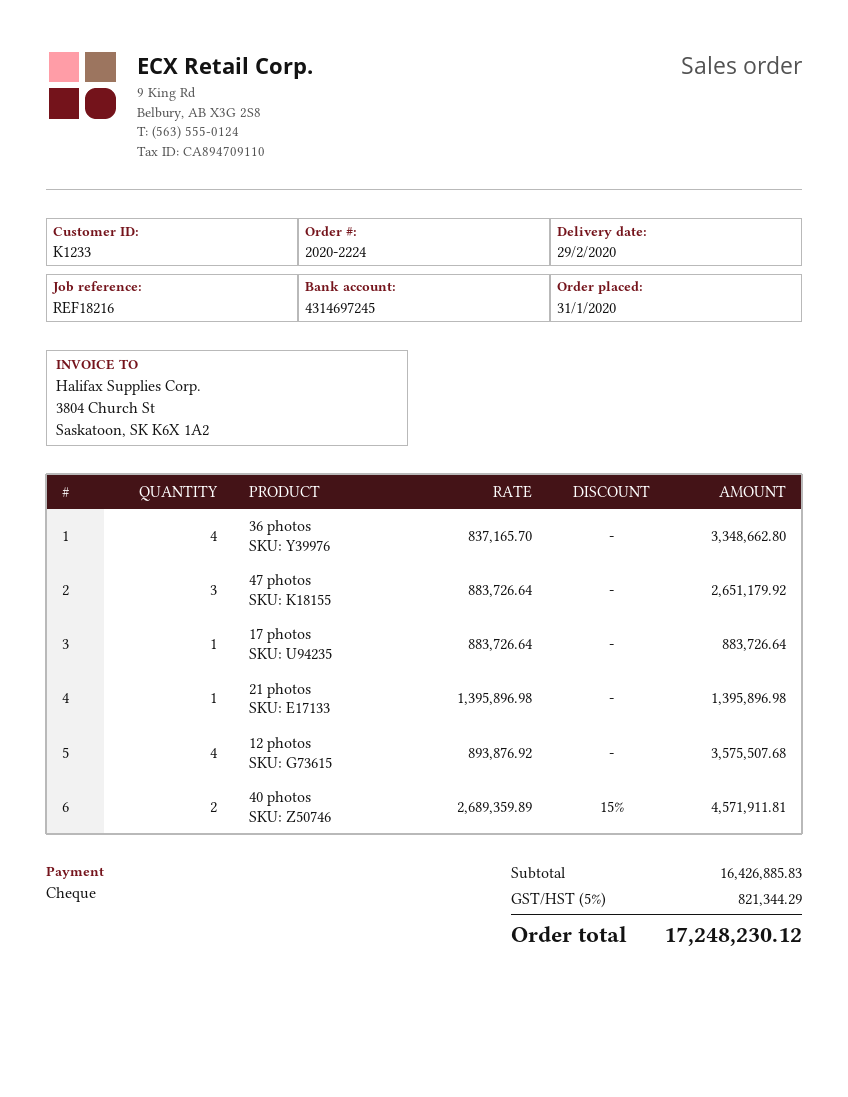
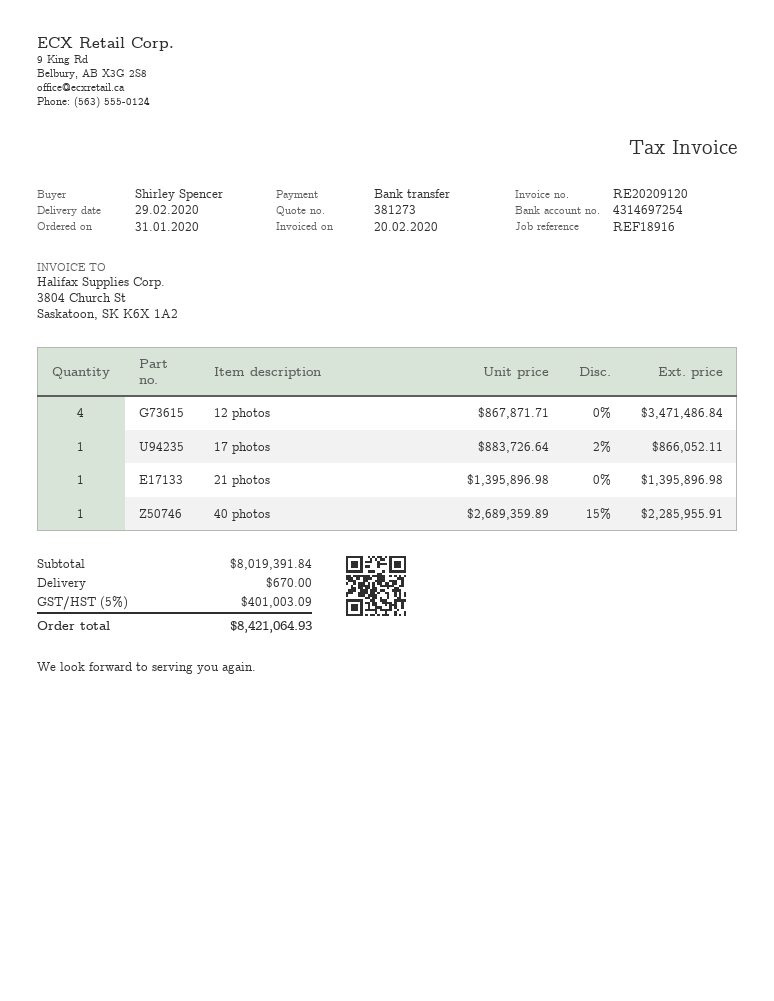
reference: REF18216 -> REF18916
payment method: cheque -> bank transfer
bank account: 4314697245 -> 4314697254
36 photos: 4 x 837165.70 = 3348662.80 -> none
47 photos: 3 x 883726.64 = 2651179.92 -> none
17 photos: 1 x 883726.64 = 883726.64 -> 1 x 883726.64 - 2% = 866052.11
12 photos: 4 x 893876.92 = 3575507.68 -> 4 x 867871.71 = 3471486.84
40 photos: 2 x 2689359.89 - 15% = 4571911.81 -> 1 x 2689359.89 - 15% = 2285955.91
subtotal: 16426885.83 -> 8019391.84
shipping: none -> 670.00
tax: 5% = 821344.29 -> 5% = 401003.09
total: 17248230.12 -> 8421064.93

